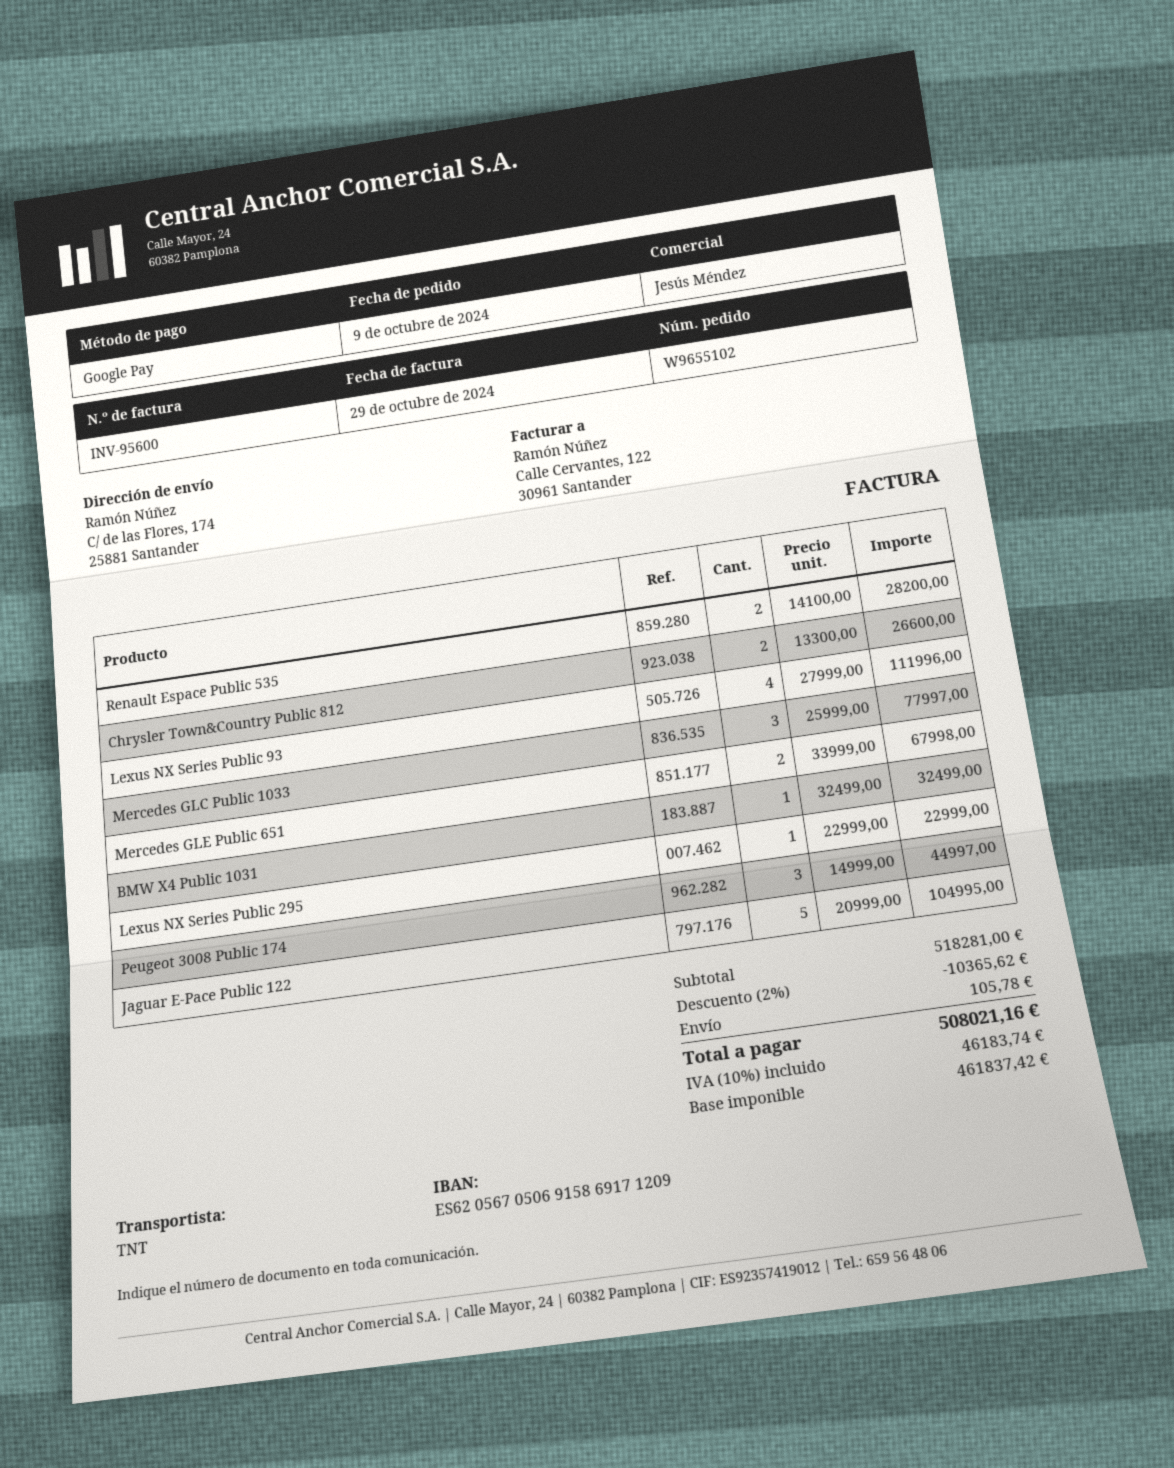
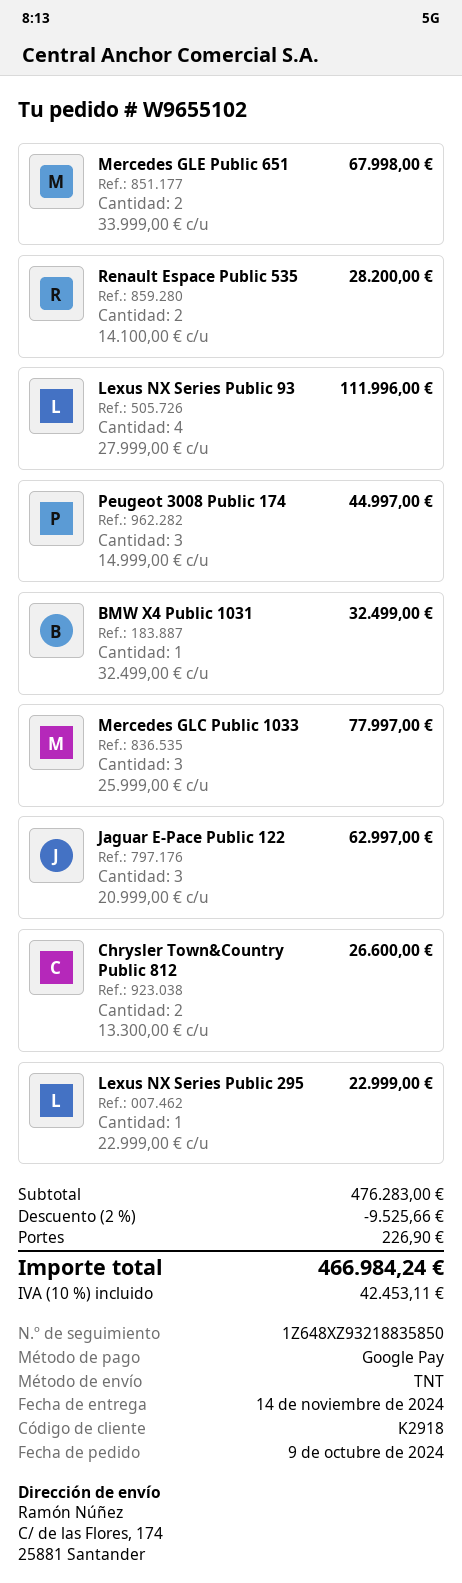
Jaguar E-Pace Public 122: 5 x 20999.00 = 104995.00 -> 3 x 20999.00 = 62997.00
subtotal: 518281.00 -> 476283.00
discount: 2% = 10365.62 -> 2% = 9525.66
shipping: 105.78 -> 226.90
tax: 10% = 46183.74 -> 10% = 42453.11
total: 508021.16 -> 466984.24

